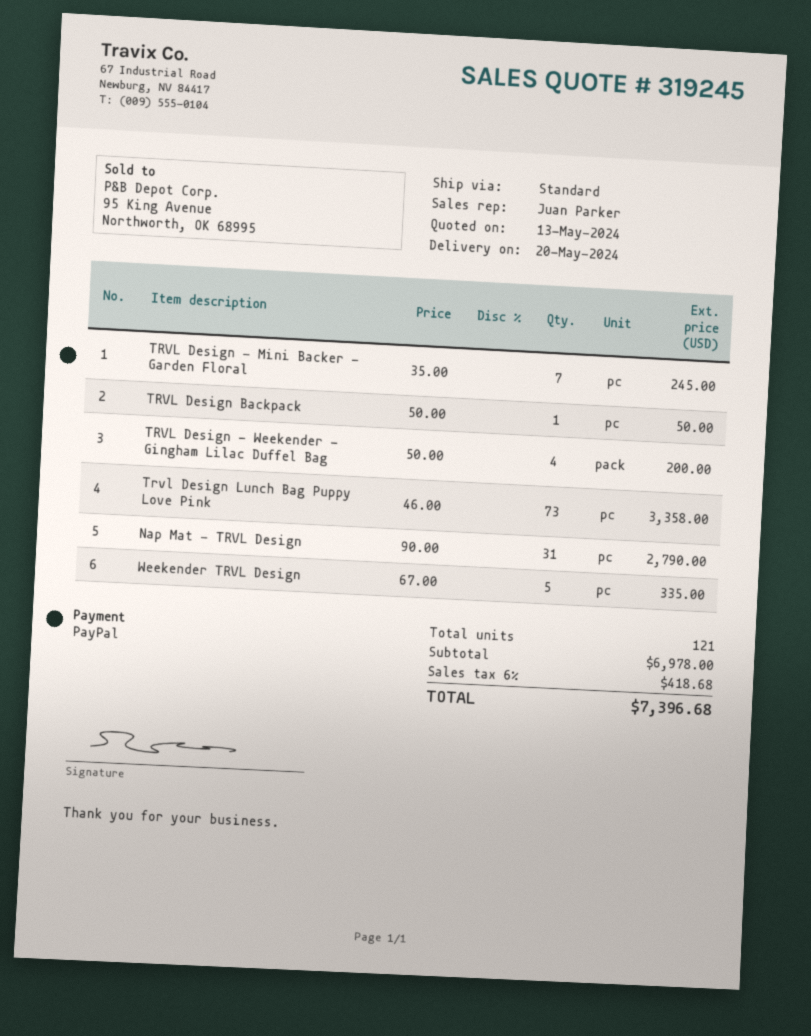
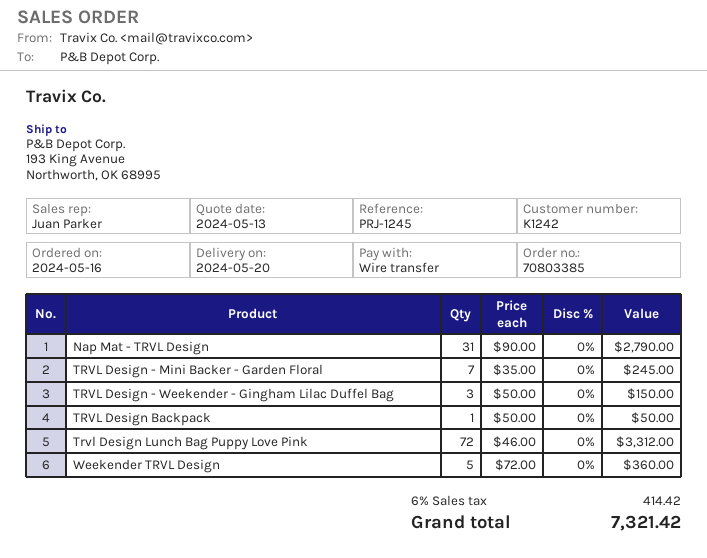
payment method: PayPal -> bank transfer
TRVL Design - Weekender - Gingham Lilac Duffel Bag: 4 x 50.00 = 200.00 -> 3 x 50.00 = 150.00
Trvl Design Lunch Bag Puppy Love Pink: 73 x 46.00 = 3358.00 -> 72 x 46.00 = 3312.00
Weekender TRVL Design: 5 x 67.00 = 335.00 -> 5 x 72.00 = 360.00
tax: 6% = 418.68 -> 6% = 414.42
total: 7396.68 -> 7321.42

